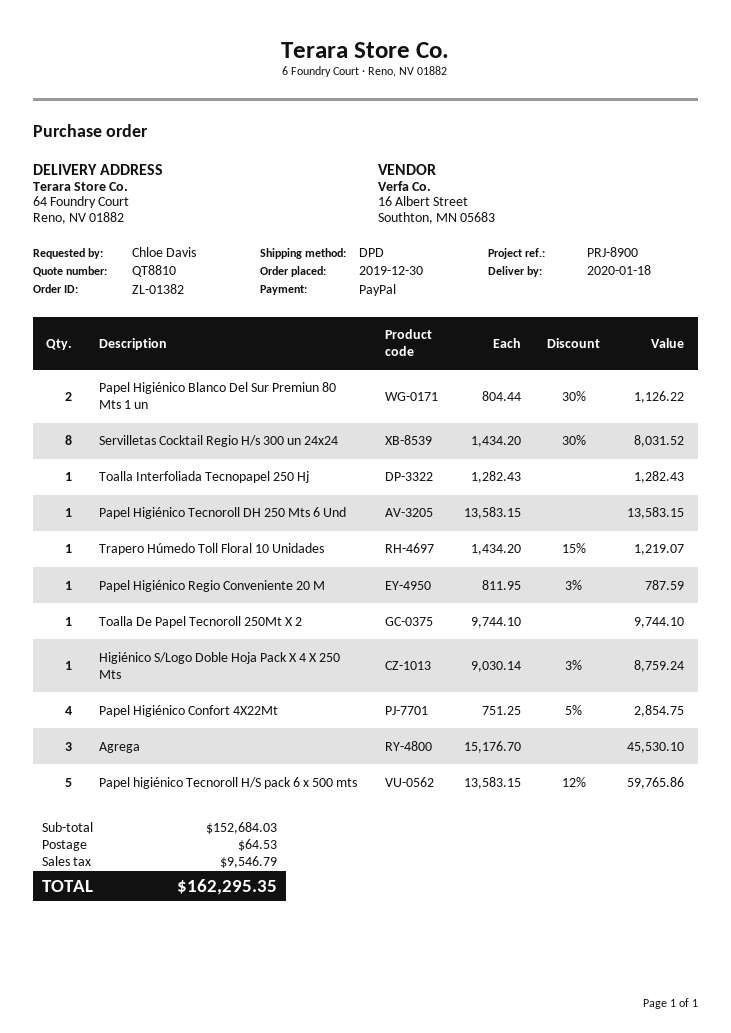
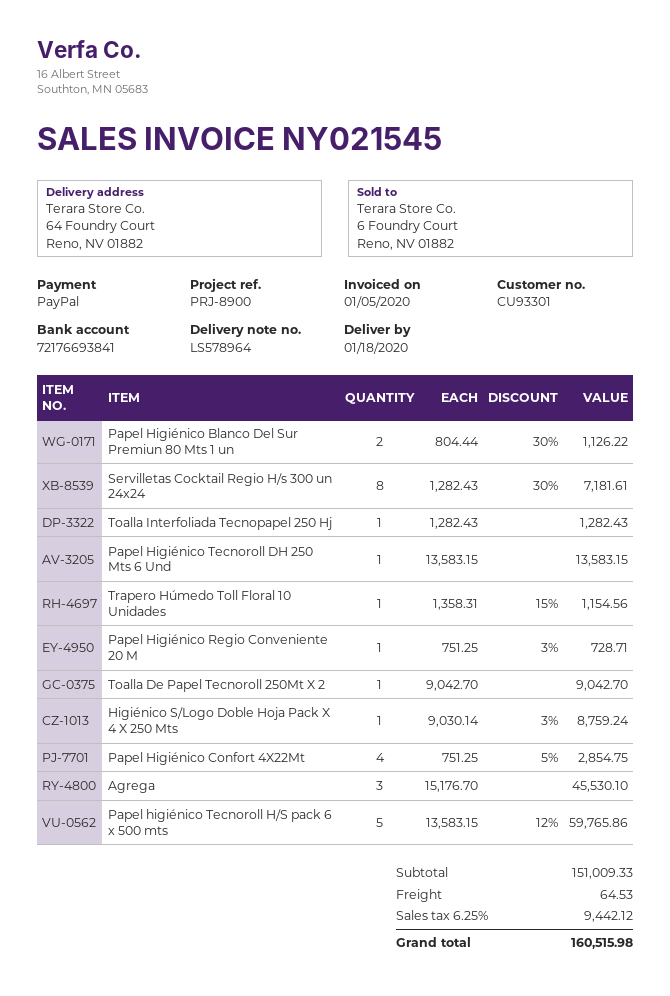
Servilletas Cocktail Regio H/s 300 un 24x24: 8 x 1434.20 - 30% = 8031.52 -> 8 x 1282.43 - 30% = 7181.61
Trapero Húmedo Toll Floral 10 Unidades: 1 x 1434.20 - 15% = 1219.07 -> 1 x 1358.31 - 15% = 1154.56
Papel Higiénico Regio Conveniente 20 M: 1 x 811.95 - 3% = 787.59 -> 1 x 751.25 - 3% = 728.71
Toalla De Papel Tecnoroll 250Mt X 2: 1 x 9744.10 = 9744.10 -> 1 x 9042.70 = 9042.70
subtotal: 152684.03 -> 151009.33
tax: 9546.79 -> 9442.12
total: 162295.35 -> 160515.98

